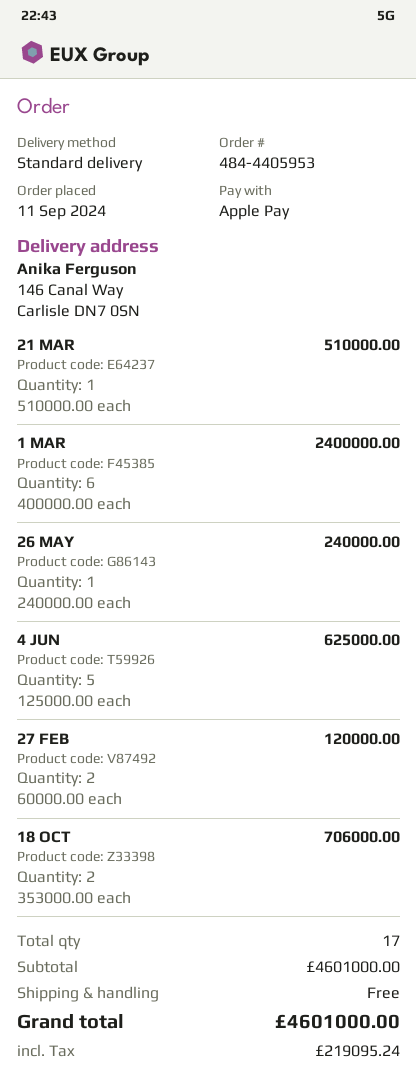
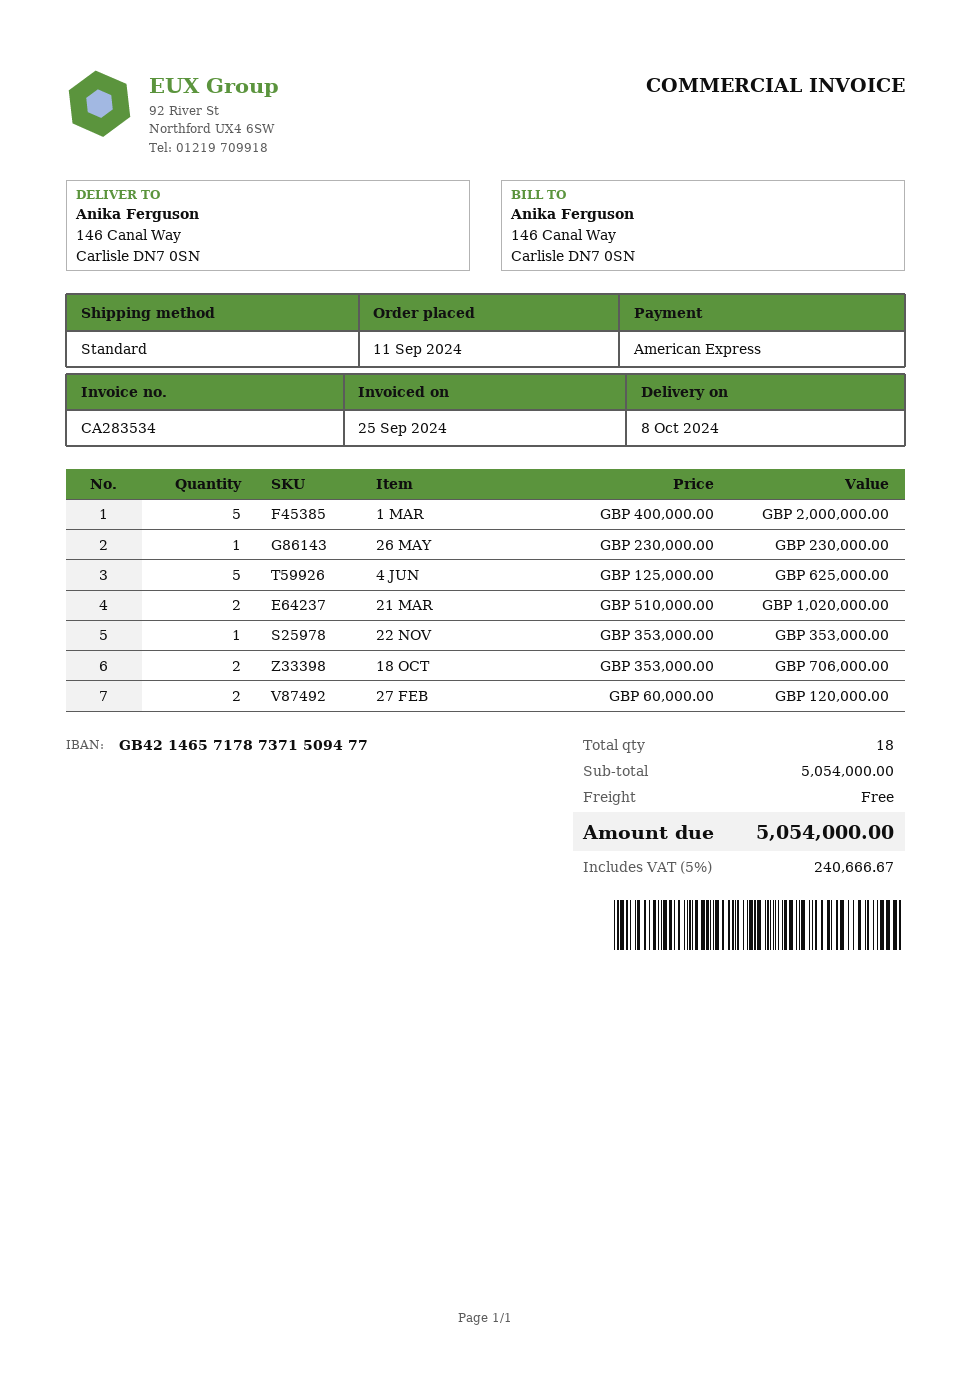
payment method: Apple Pay -> American Express
21 MAR: 1 x 510000.00 = 510000.00 -> 2 x 510000.00 = 1020000.00
1 MAR: 6 x 400000.00 = 2400000.00 -> 5 x 400000.00 = 2000000.00
26 MAY: 1 x 240000.00 = 240000.00 -> 1 x 230000.00 = 230000.00
22 NOV: none -> 1 x 353000.00 = 353000.00
total quantity: 17 -> 18
subtotal: 4601000.00 -> 5054000.00
tax: 219095.24 -> 240666.67
total: 4601000.00 -> 5054000.00

